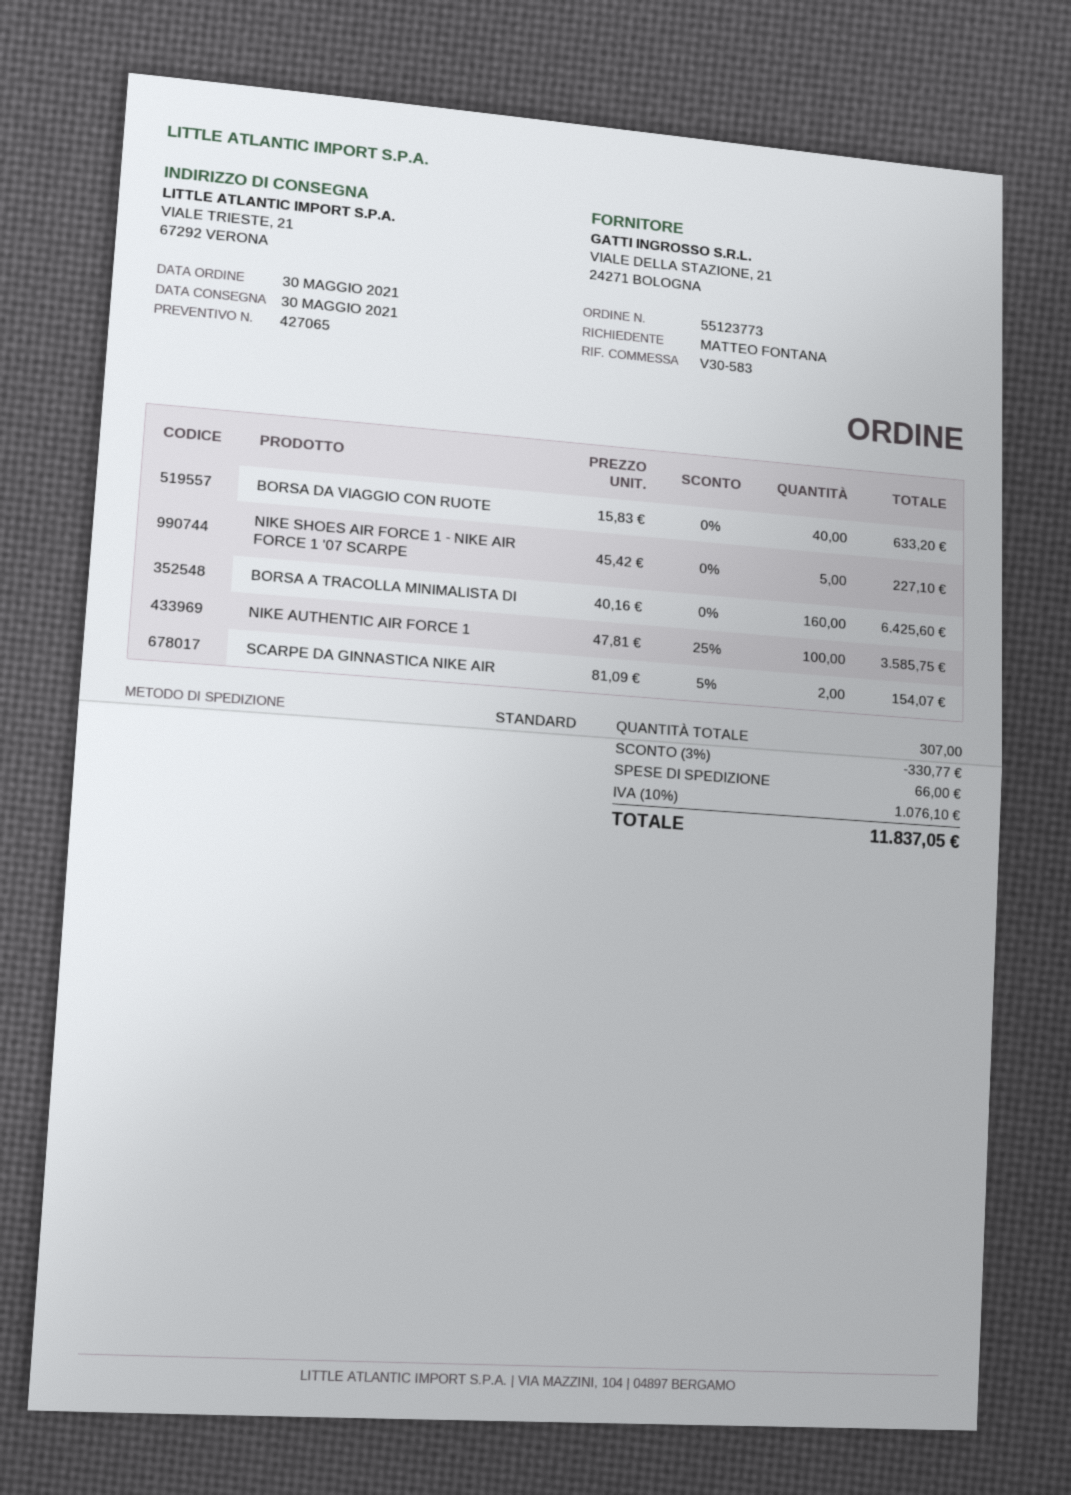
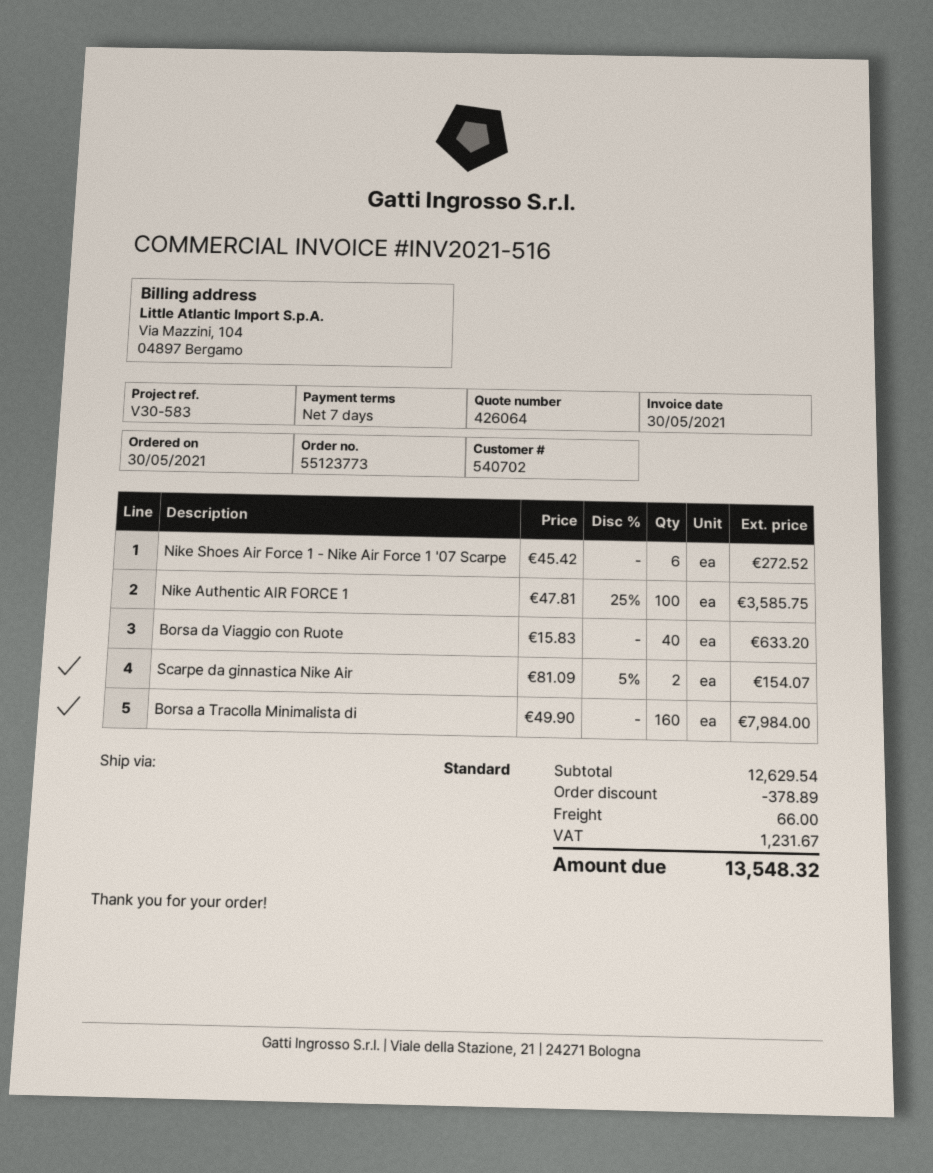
quote number: 427065 -> 426064
NIKE SHOES AIR FORCE 1 - NIKE AIR FORCE 1 '07 SCARPE: 5 x 45.42 = 227.10 -> 6 x 45.42 = 272.52
BORSA A TRACOLLA MINIMALISTA DI: 160 x 40.16 = 6425.60 -> 160 x 49.90 = 7984.00
discount: 330.77 -> 378.89
tax: 1076.10 -> 1231.67
total: 11837.05 -> 13548.32

